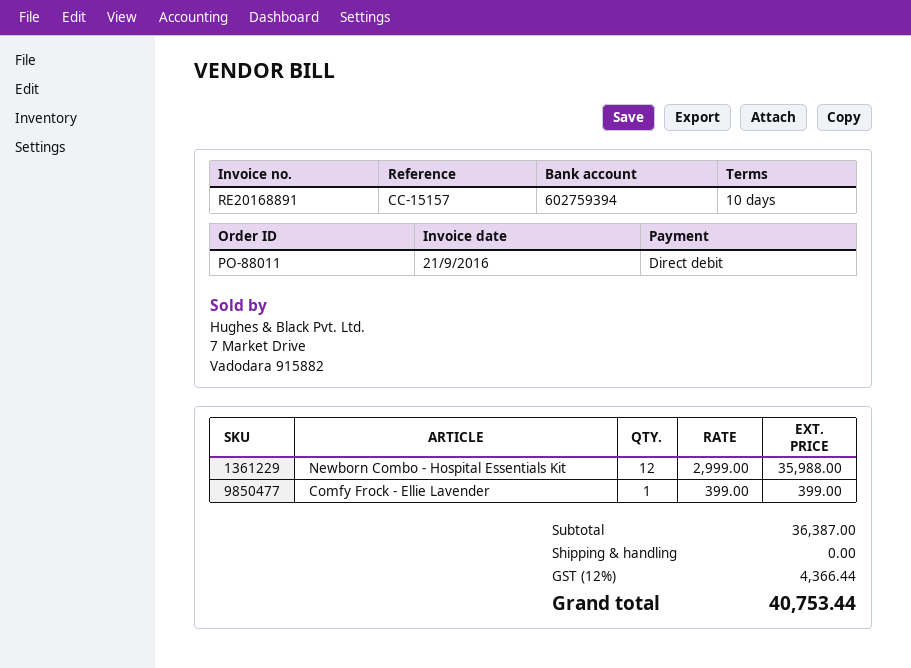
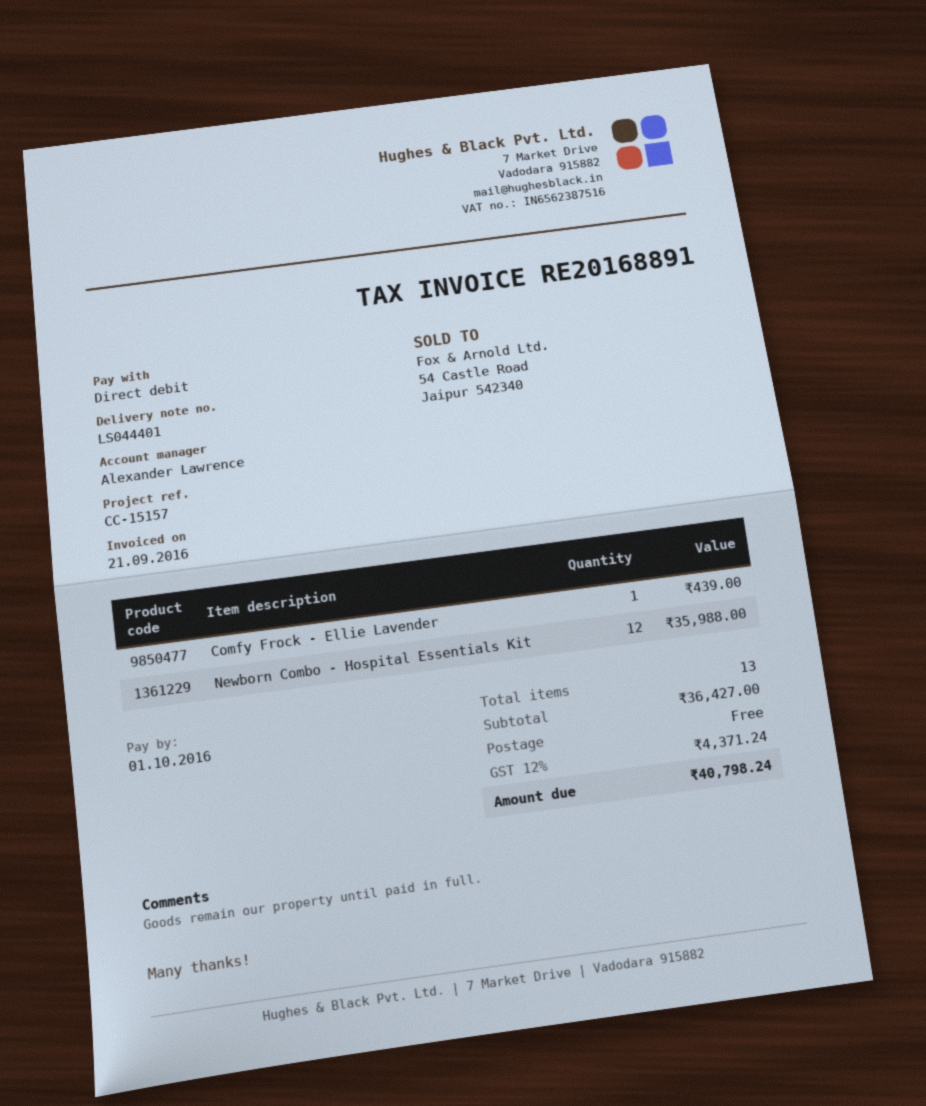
Comfy Frock - Ellie Lavender: 1 for 399.00 -> 1 for 439.00
subtotal: 36387.00 -> 36427.00
tax: 12% = 4366.44 -> 12% = 4371.24
total: 40753.44 -> 40798.24

